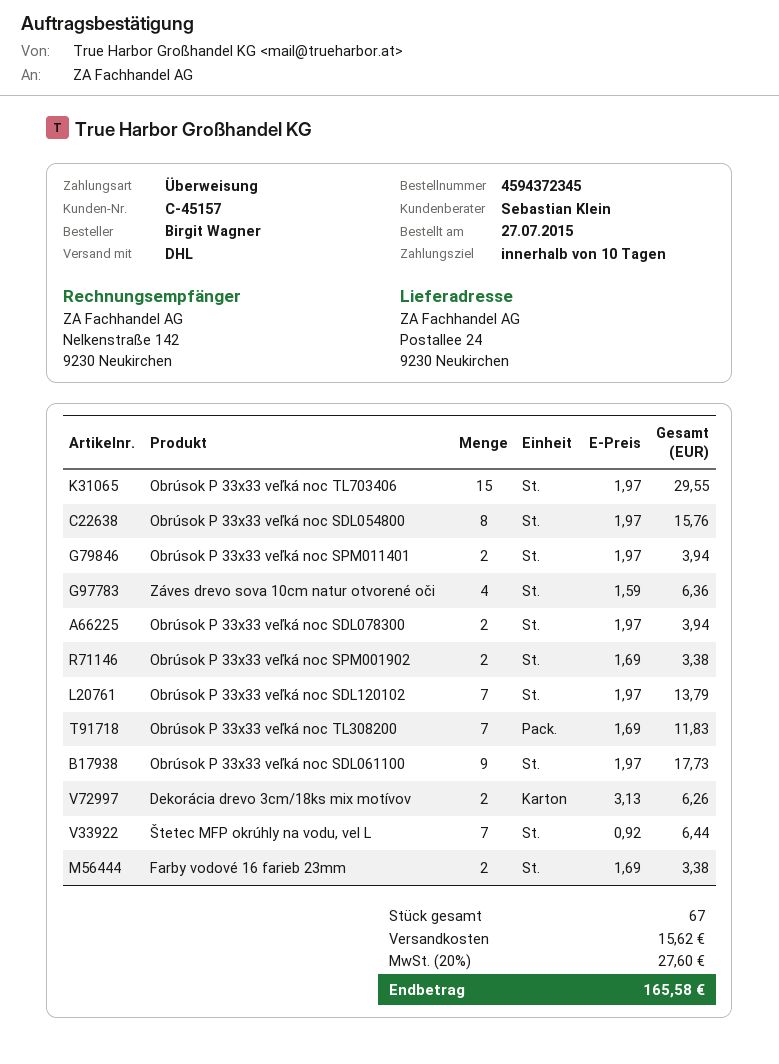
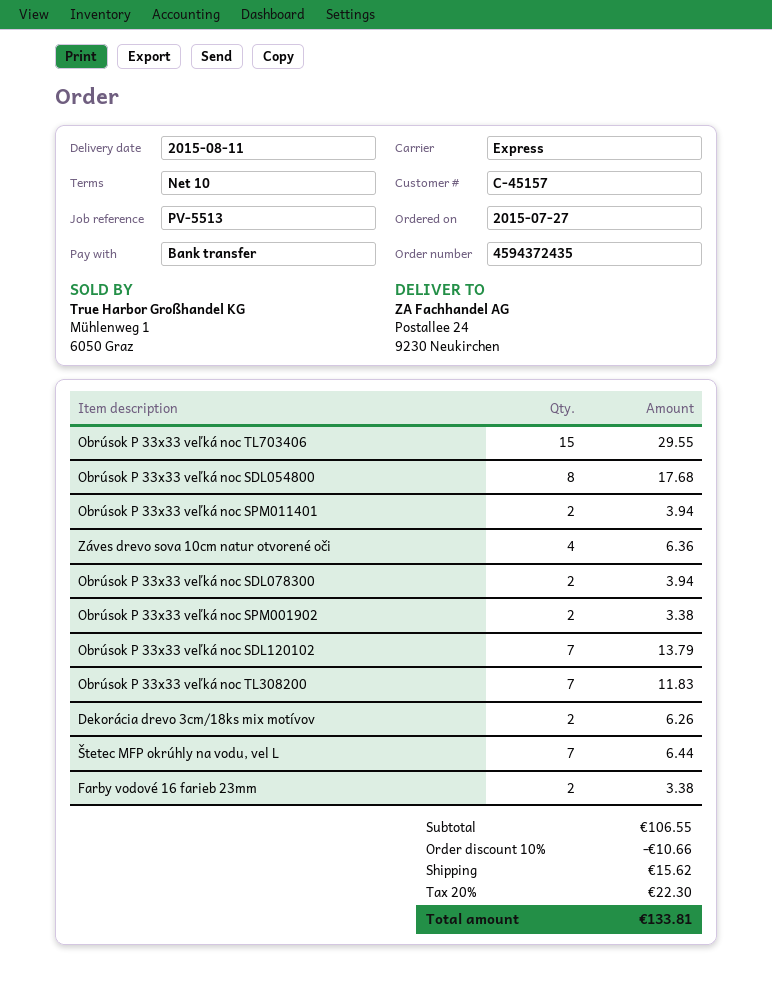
order number: 4594372345 -> 4594372435
shipping method: DHL -> express
Obrúsok P 33x33 veľká noc SDL054800: 8 for 15.76 -> 8 for 17.68
Obrúsok P 33x33 veľká noc SDL061100: 9 for 17.73 -> none
discount: none -> 10% = 10.66
tax: 20% = 27.60 -> 20% = 22.30
total: 165.58 -> 133.81

